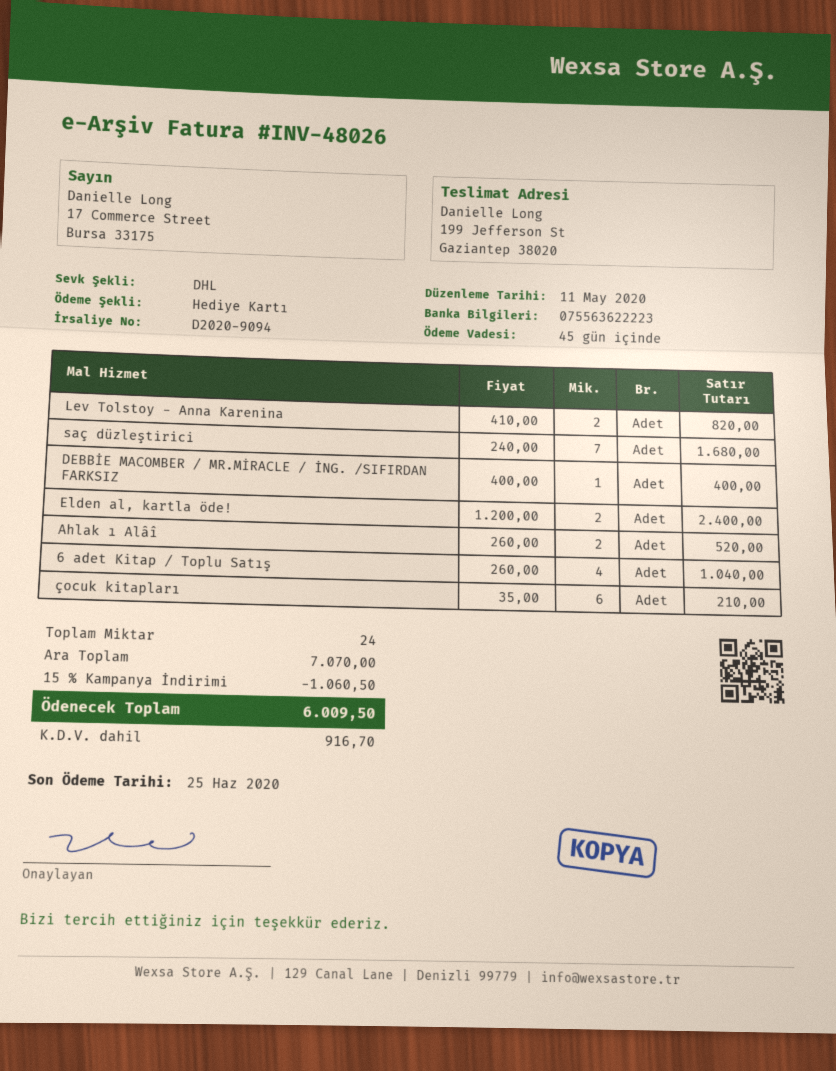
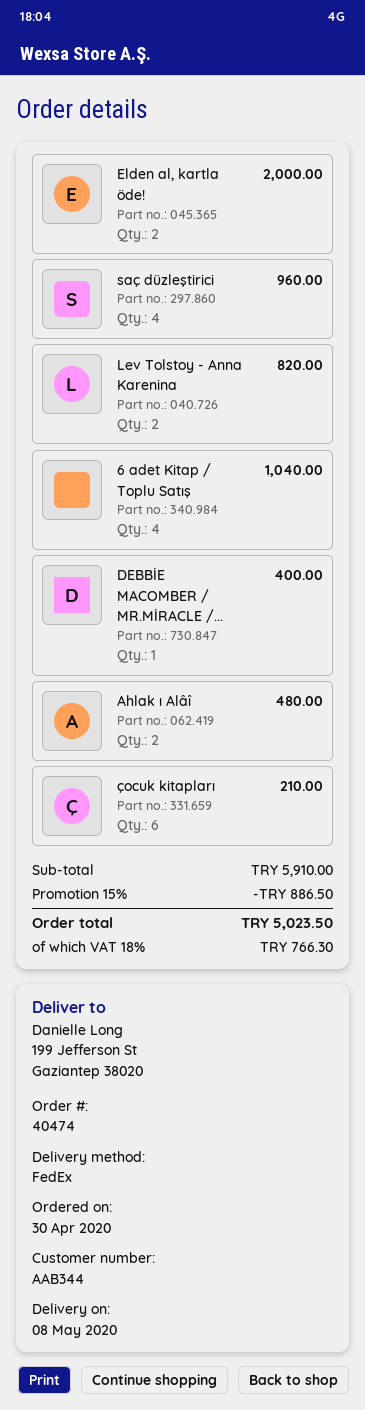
shipping method: DHL -> FedEx
saç düzleştirici: 7 for 1680.00 -> 4 for 960.00
Elden al, kartla öde!: 2 for 2400.00 -> 2 for 2000.00
Ahlak ı Alâî: 2 for 520.00 -> 2 for 480.00
subtotal: 7070.00 -> 5910.00
discount: 15% = 1060.50 -> 15% = 886.50
tax: 916.70 -> 766.30
total: 6009.50 -> 5023.50

